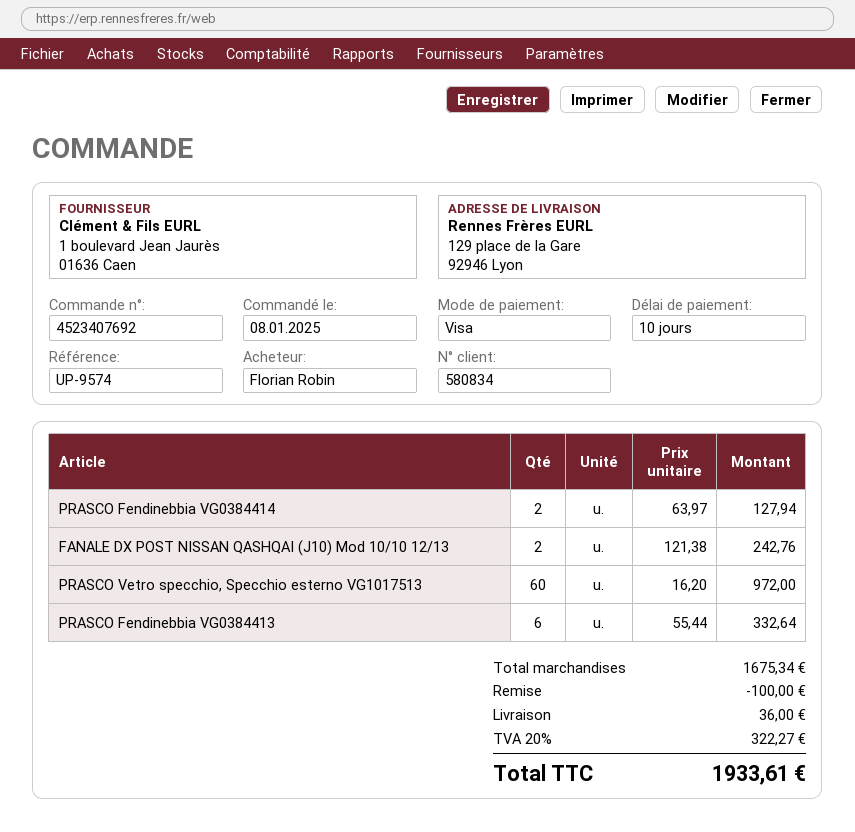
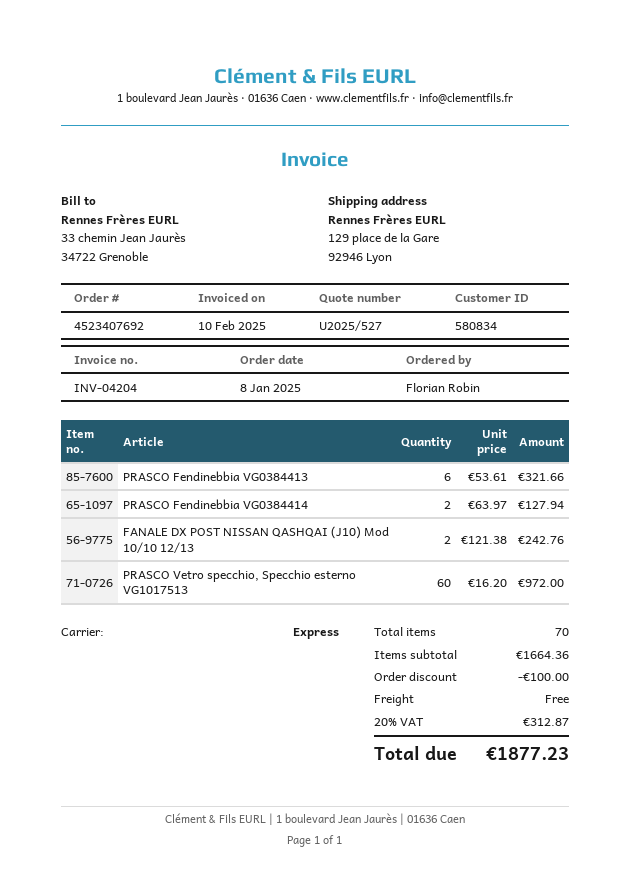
PRASCO Fendinebbia VG0384413: 6 x 55.44 = 332.64 -> 6 x 53.61 = 321.66
subtotal: 1675.34 -> 1664.36
shipping: 36.00 -> 0.00
tax: 20% = 322.27 -> 20% = 312.87
total: 1933.61 -> 1877.23

